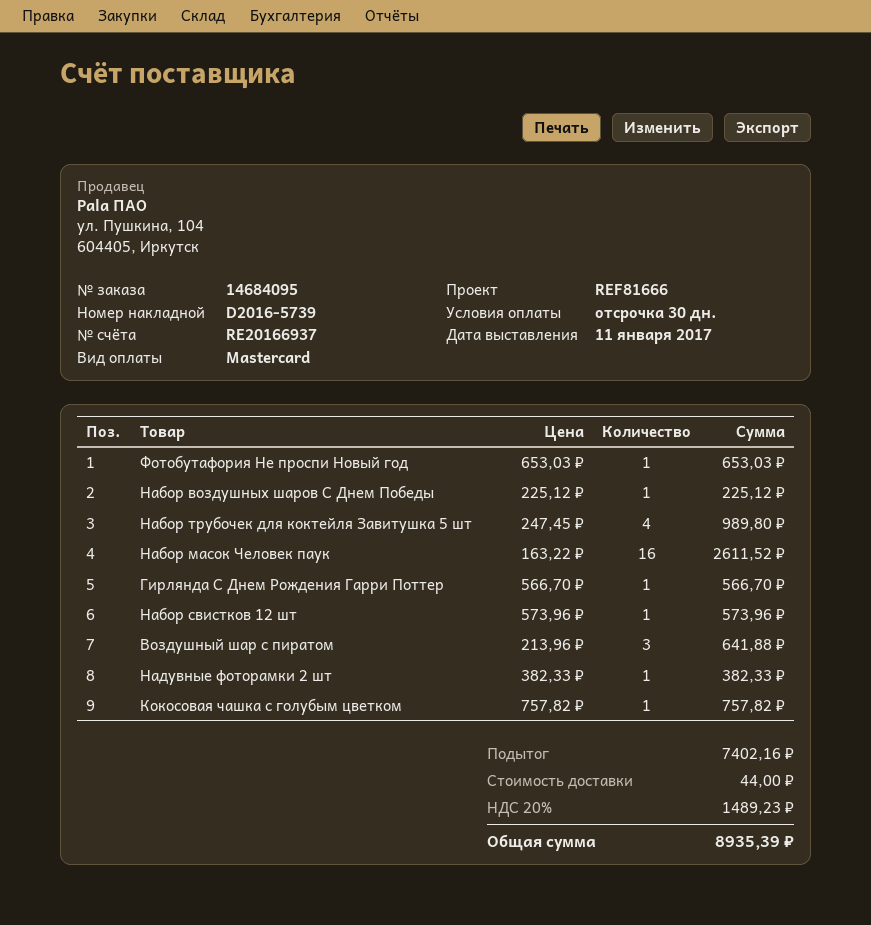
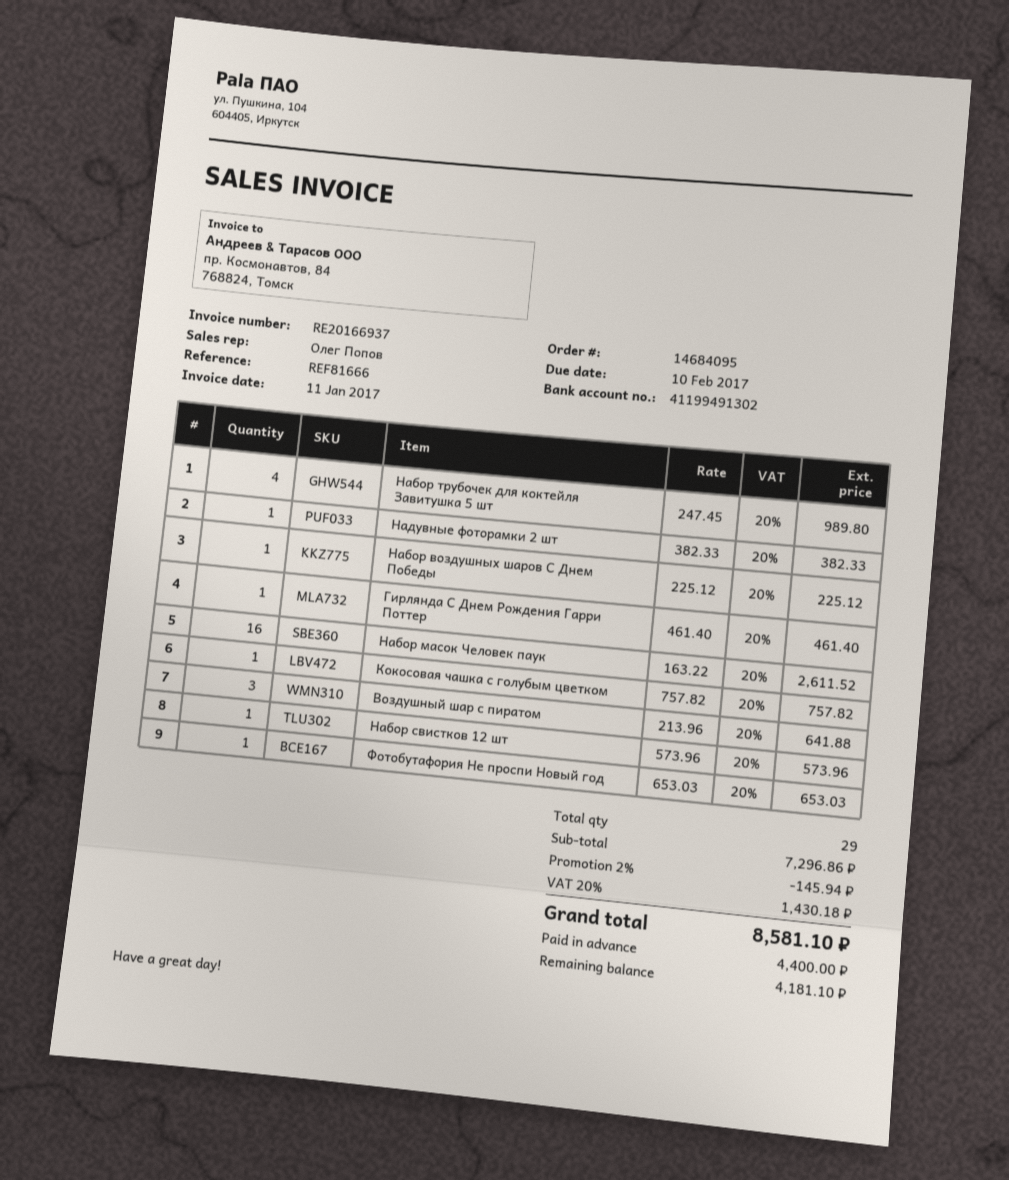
Гирлянда С Днем Рождения Гарри Поттер: 1 x 566.70 = 566.70 -> 1 x 461.40 = 461.40
subtotal: 7402.16 -> 7296.86
discount: none -> 2% = 145.94
shipping: 44.00 -> none
tax: 20% = 1489.23 -> 20% = 1430.18
total: 8935.39 -> 8581.10

